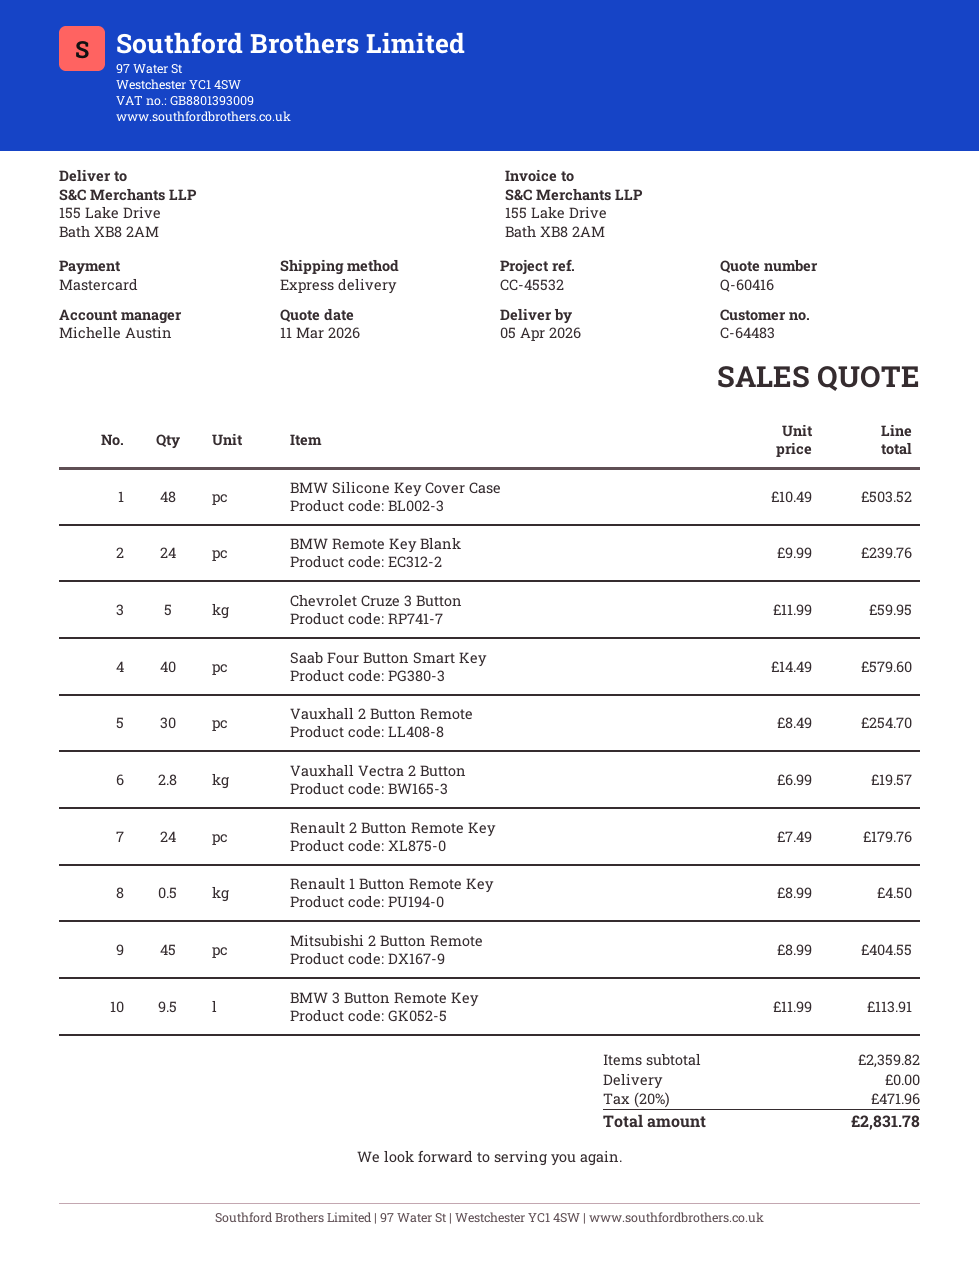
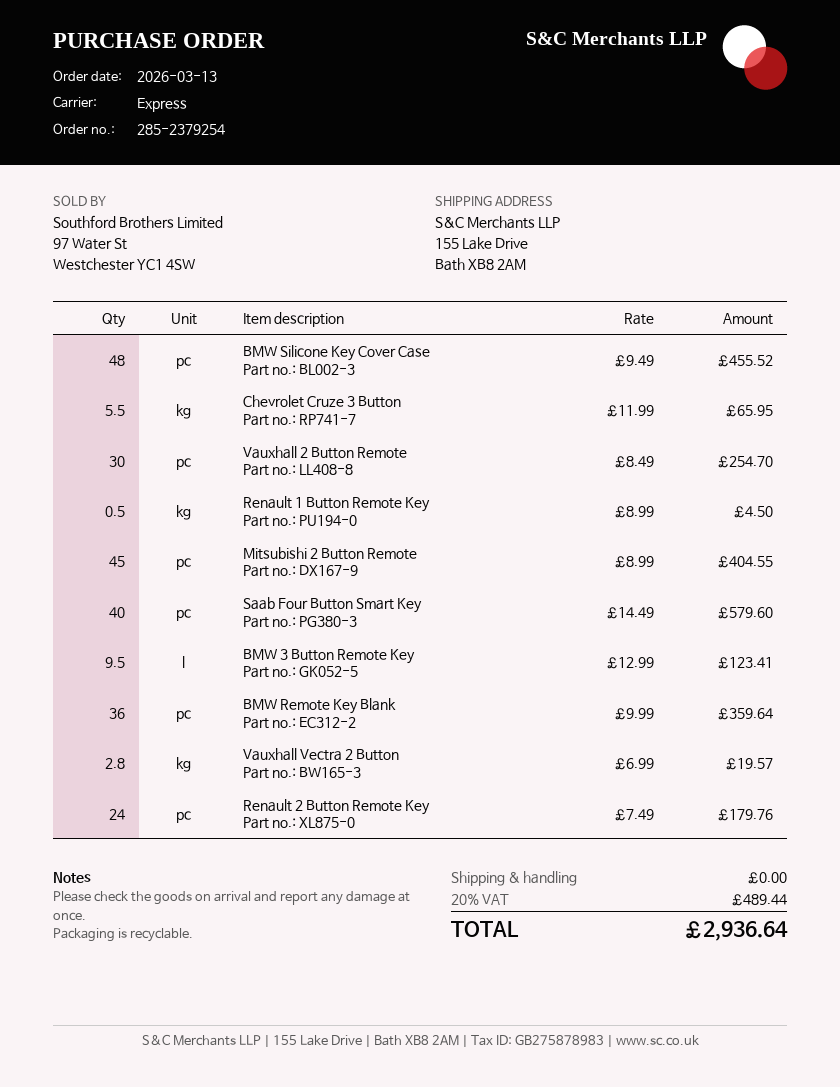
BMW Silicone Key Cover Case: 48 x 10.49 = 503.52 -> 48 x 9.49 = 455.52
BMW Remote Key Blank: 24 x 9.99 = 239.76 -> 36 x 9.99 = 359.64
Chevrolet Cruze 3 Button: 5 x 11.99 = 59.95 -> 5.5 x 11.99 = 65.95
BMW 3 Button Remote Key: 9.5 x 11.99 = 113.91 -> 9.5 x 12.99 = 123.41
tax: 20% = 471.96 -> 20% = 489.44
total: 2831.78 -> 2936.64

